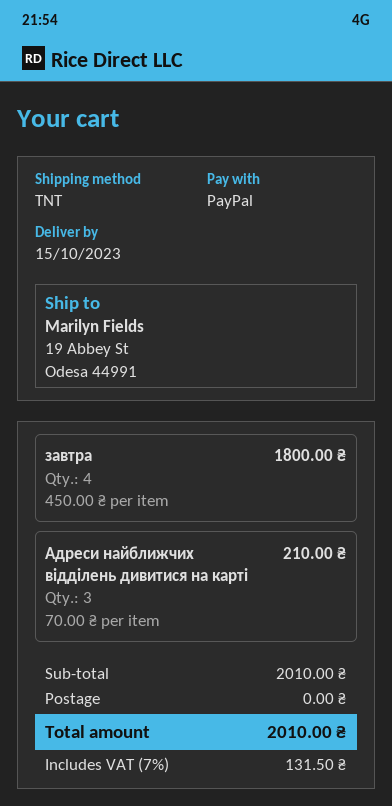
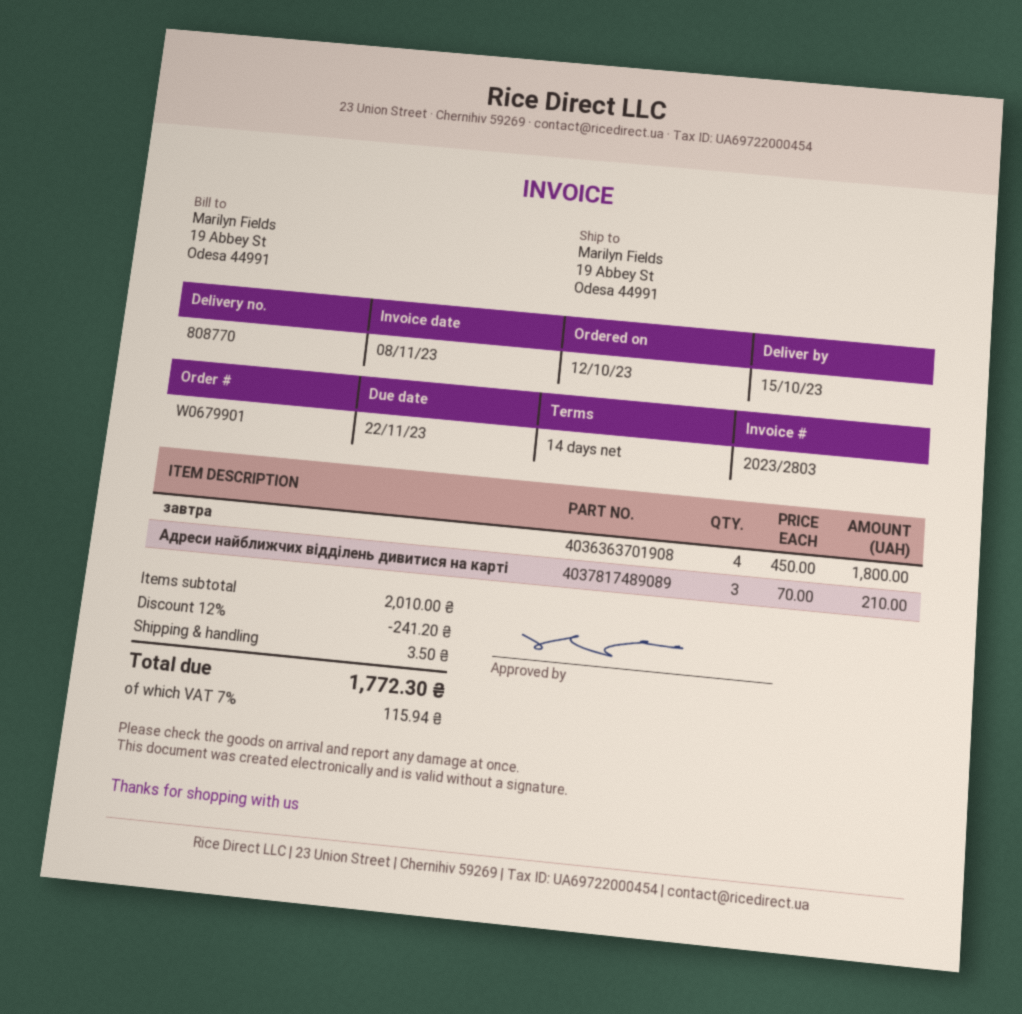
discount: none -> 12% = 241.20
shipping: 0.00 -> 3.50
tax: 7% = 131.50 -> 7% = 115.94
total: 2010.00 -> 1772.30

